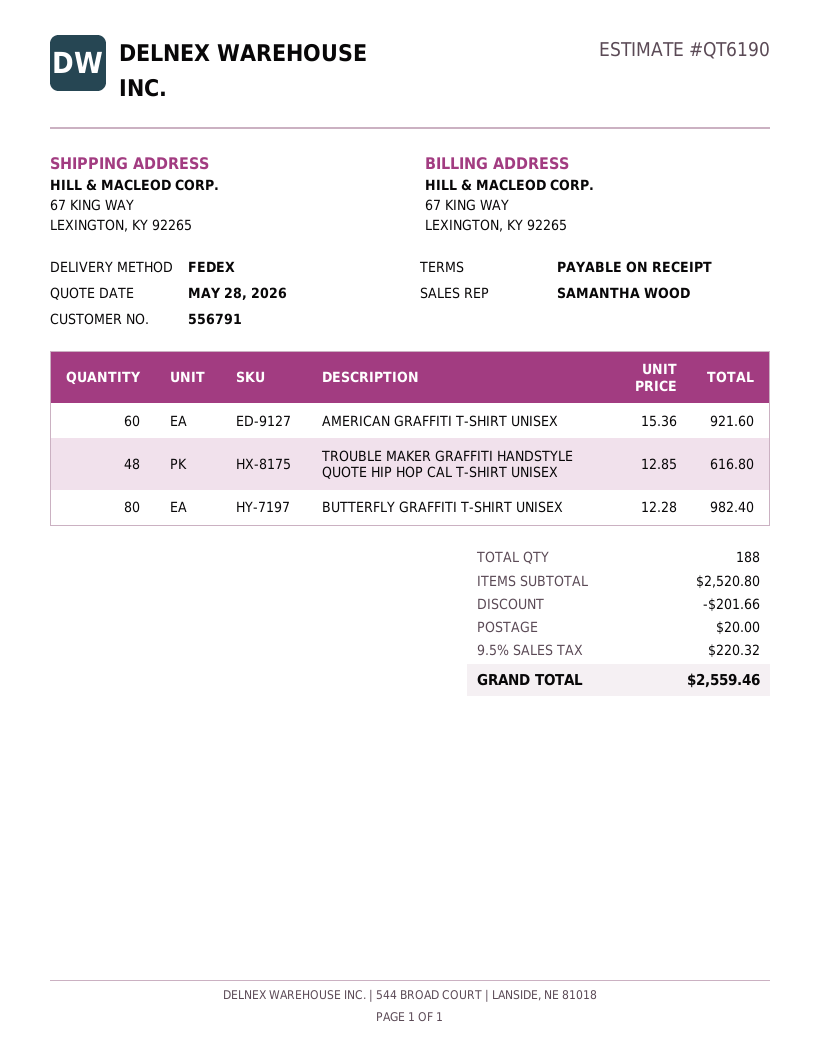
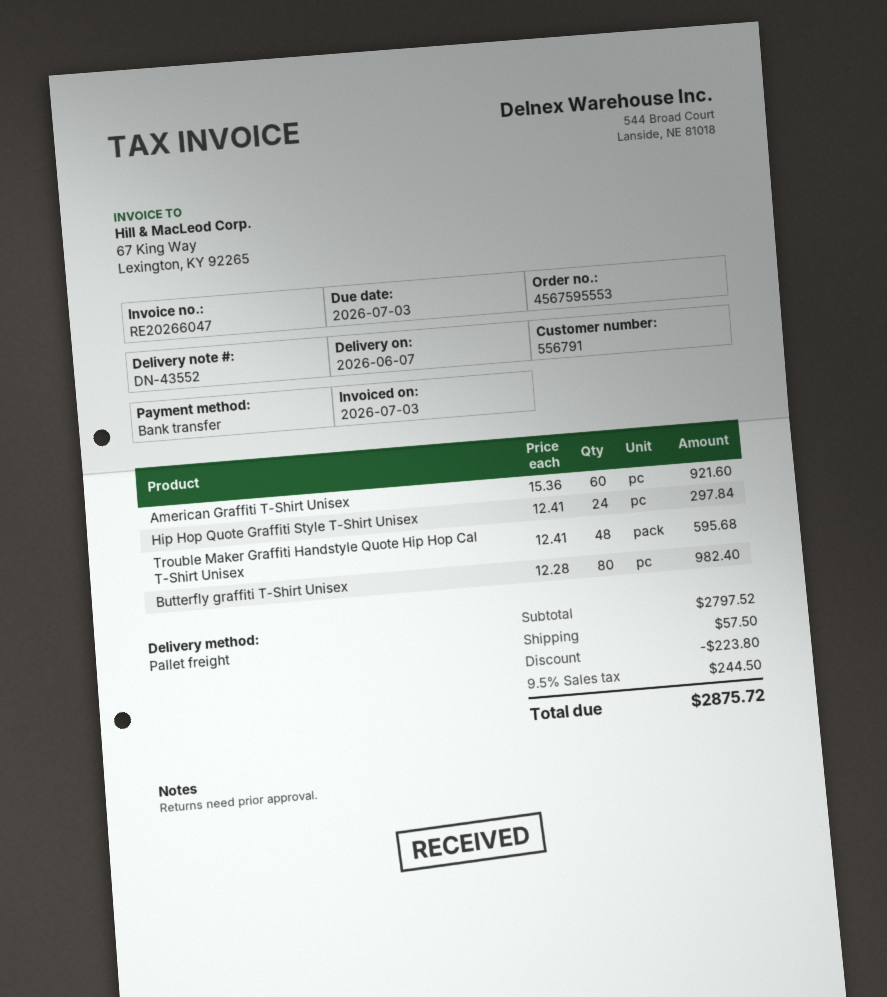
shipping method: FedEx -> pallet freight
TROUBLE MAKER GRAFFITI HANDSTYLE QUOTE HIP HOP CAL T-SHIRT UNISEX: 48 x 12.85 = 616.80 -> 48 x 12.41 = 595.68
Hip Hop Quote Graffiti Style T-Shirt Unisex: none -> 24 x 12.41 = 297.84
subtotal: 2520.80 -> 2797.52
discount: 201.66 -> 223.80
shipping: 20.00 -> 57.50
tax: 9.5% = 220.32 -> 9.5% = 244.50
total: 2559.46 -> 2875.72

